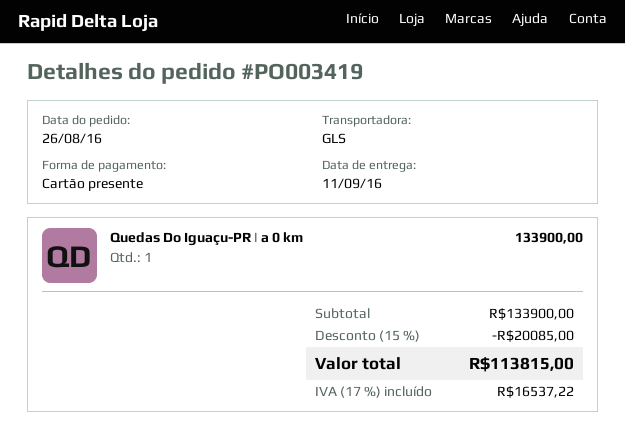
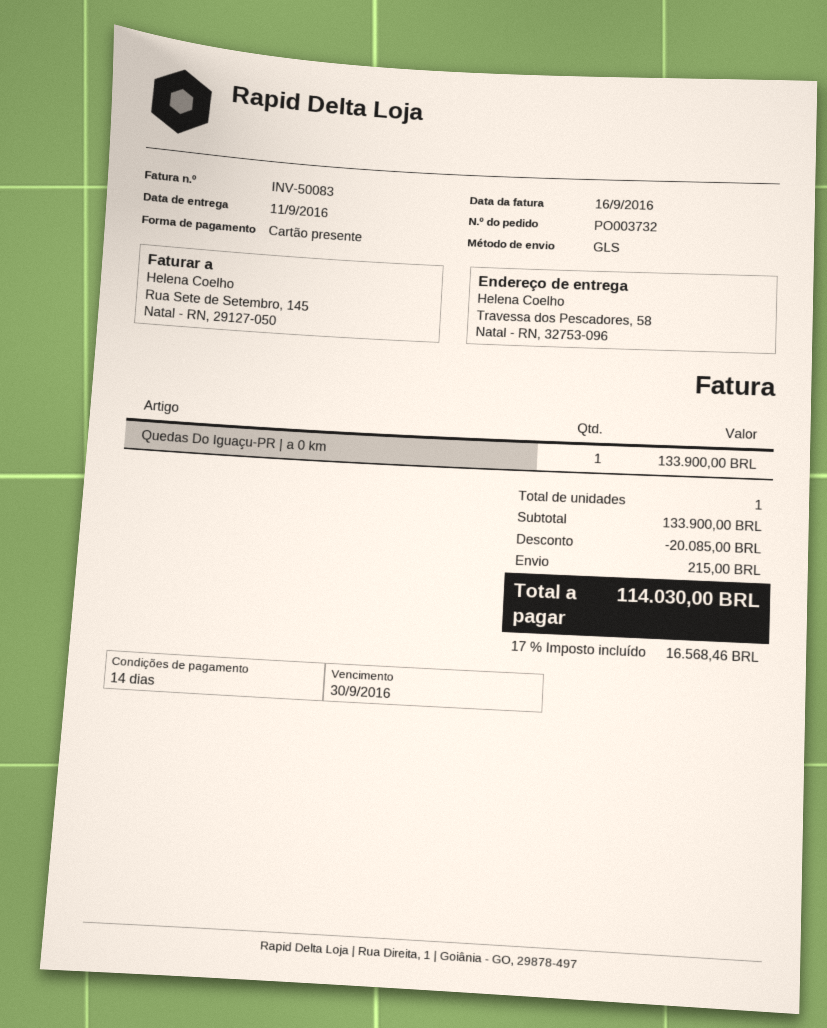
order number: PO003419 -> PO003732
shipping: none -> 215.00
tax: 17% = 16537.22 -> 17% = 16568.46
total: 113815.00 -> 114030.00

